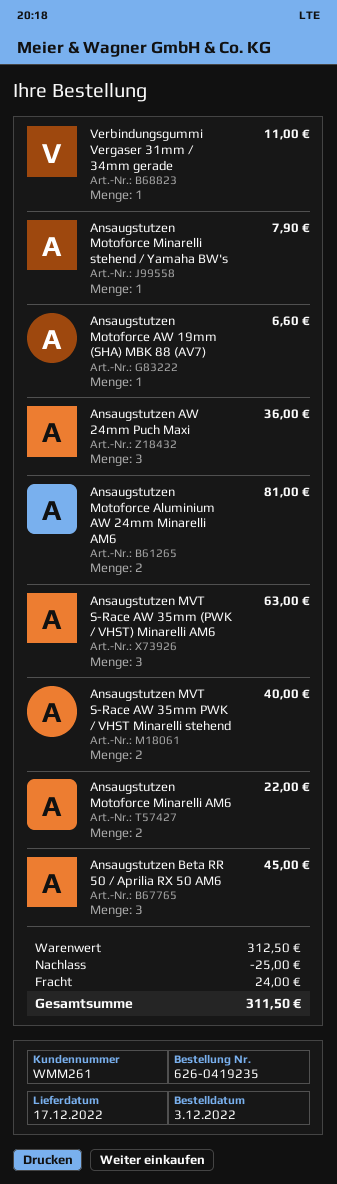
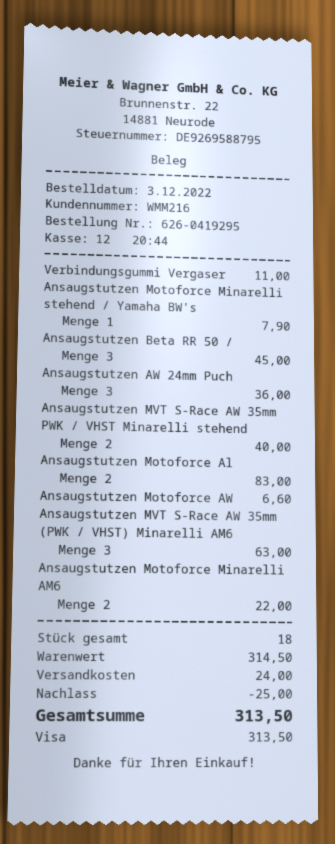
order number: 626-0419235 -> 626-0419295
customer number: WMM261 -> WMM216
Ansaugstutzen Motoforce Aluminium AW 24mm Minarelli AM6: 2 for 81.00 -> 2 for 83.00
subtotal: 312.50 -> 314.50
total: 311.50 -> 313.50

